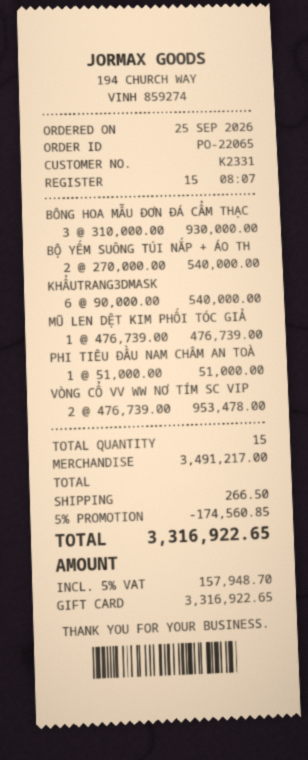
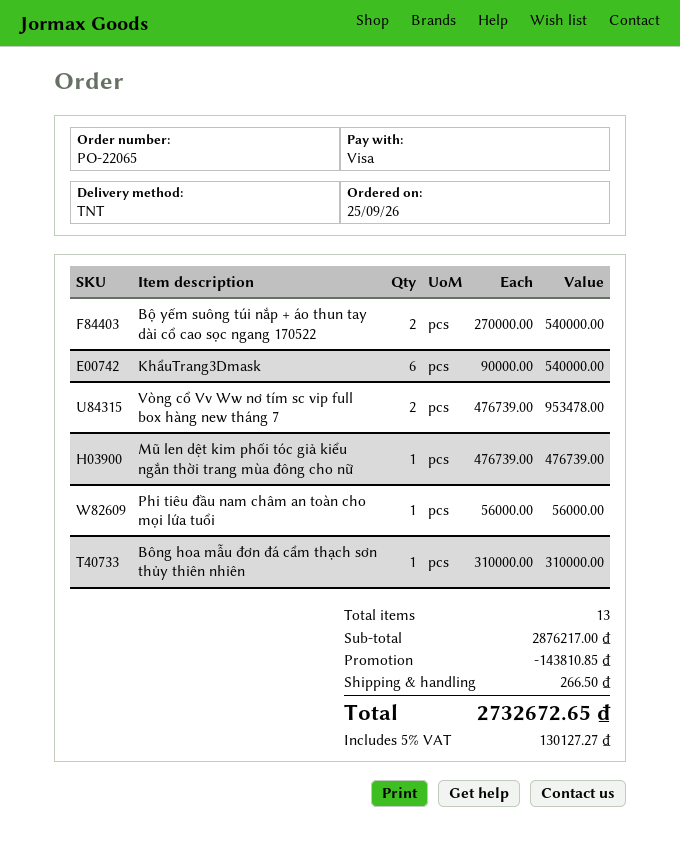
payment method: gift card -> Visa
BÔNG HOA MẪU ĐƠN ĐÁ CẨM THẠC: 3 x 310000.00 = 930000.00 -> 1 x 310000.00 = 310000.00
PHI TIÊU ĐẦU NAM CHÂM AN TOÀ: 1 x 51000.00 = 51000.00 -> 1 x 56000.00 = 56000.00
total quantity: 15 -> 13
subtotal: 3491217.00 -> 2876217.00
discount: 174560.85 -> 143810.85
tax: 5% = 157948.70 -> 5% = 130127.27
total: 3316922.65 -> 2732672.65

